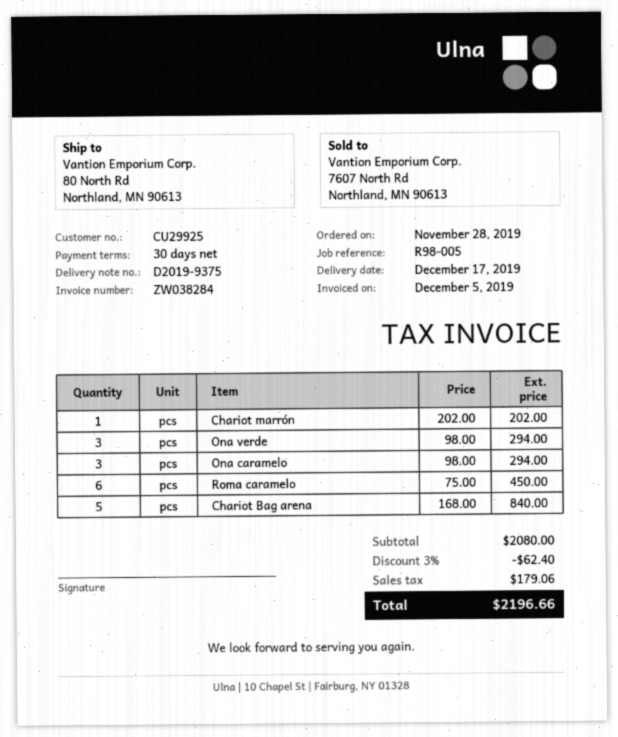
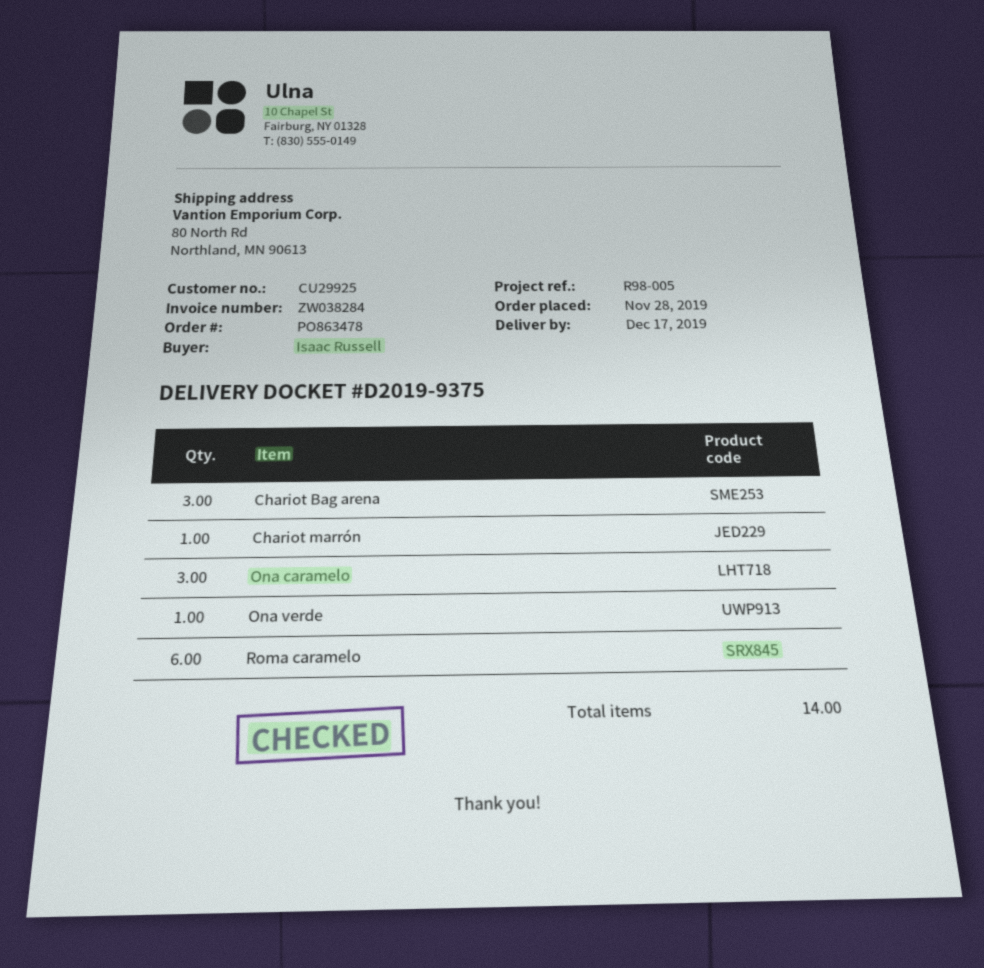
Ona verde: 3 -> 1
Chariot Bag arena: 5 -> 3

